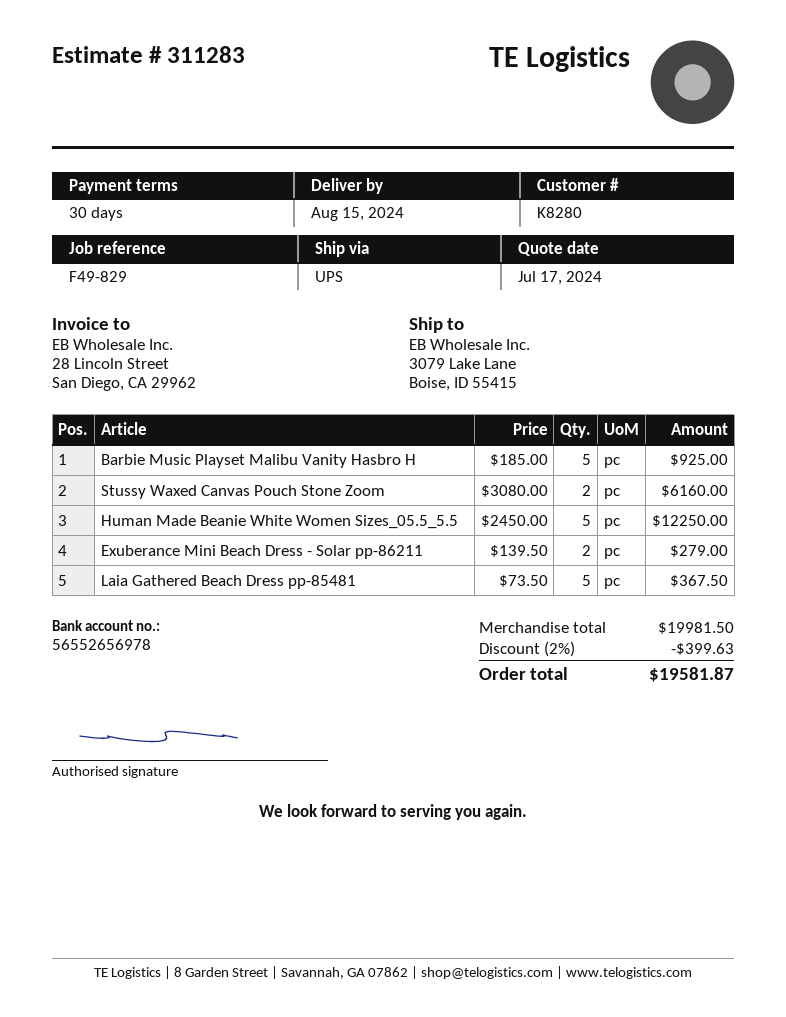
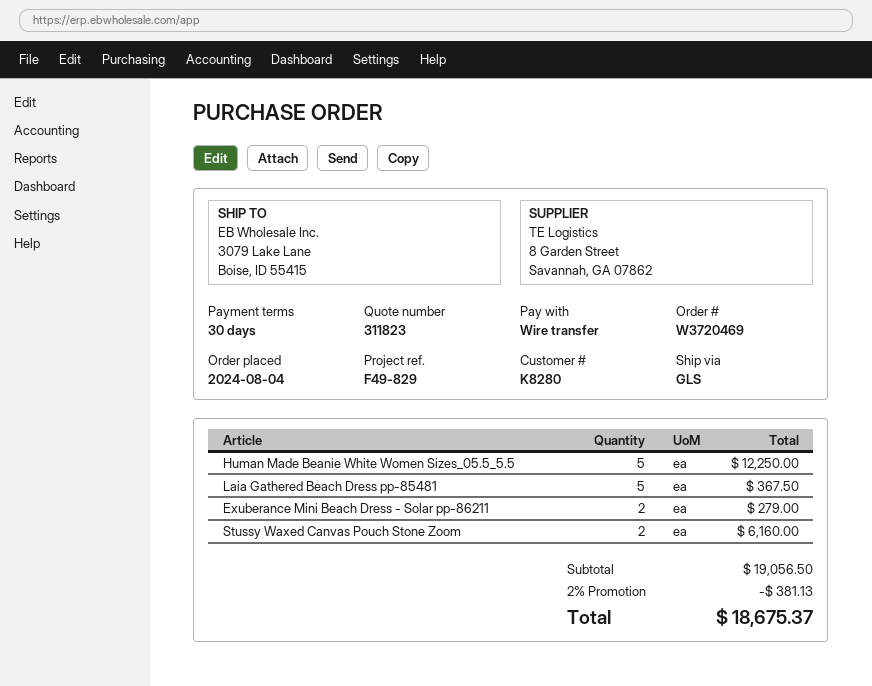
quote number: 311283 -> 311823
shipping method: UPS -> GLS
Barbie Music Playset Malibu Vanity Hasbro H: 5 for 925.00 -> none
subtotal: 19981.50 -> 19056.50
discount: 2% = 399.63 -> 2% = 381.13
total: 19581.87 -> 18675.37

